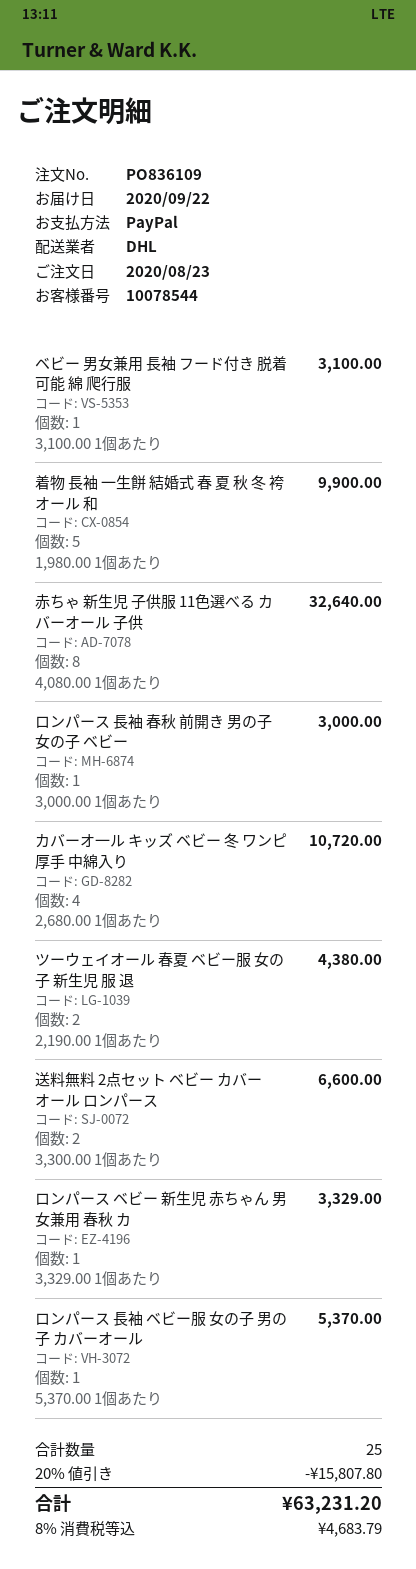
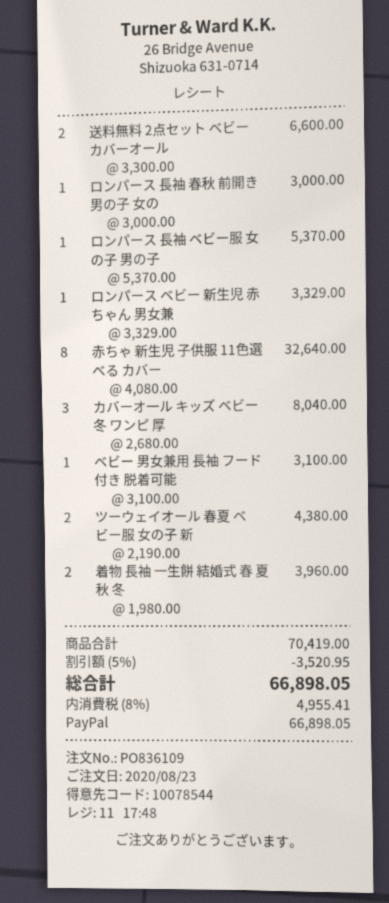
着物 長袖 一生餅 結婚式 春 夏 秋 冬 袴オール 和: 5 x 1980.00 = 9900.00 -> 2 x 1980.00 = 3960.00
カバーオ一ル キッズ ベビー 冬 ワンピ 厚手 中綿入り: 4 x 2680.00 = 10720.00 -> 3 x 2680.00 = 8040.00
discount: 20% = 15807.80 -> 5% = 3520.95
tax: 8% = 4683.79 -> 8% = 4955.41
total: 63231.20 -> 66898.05

